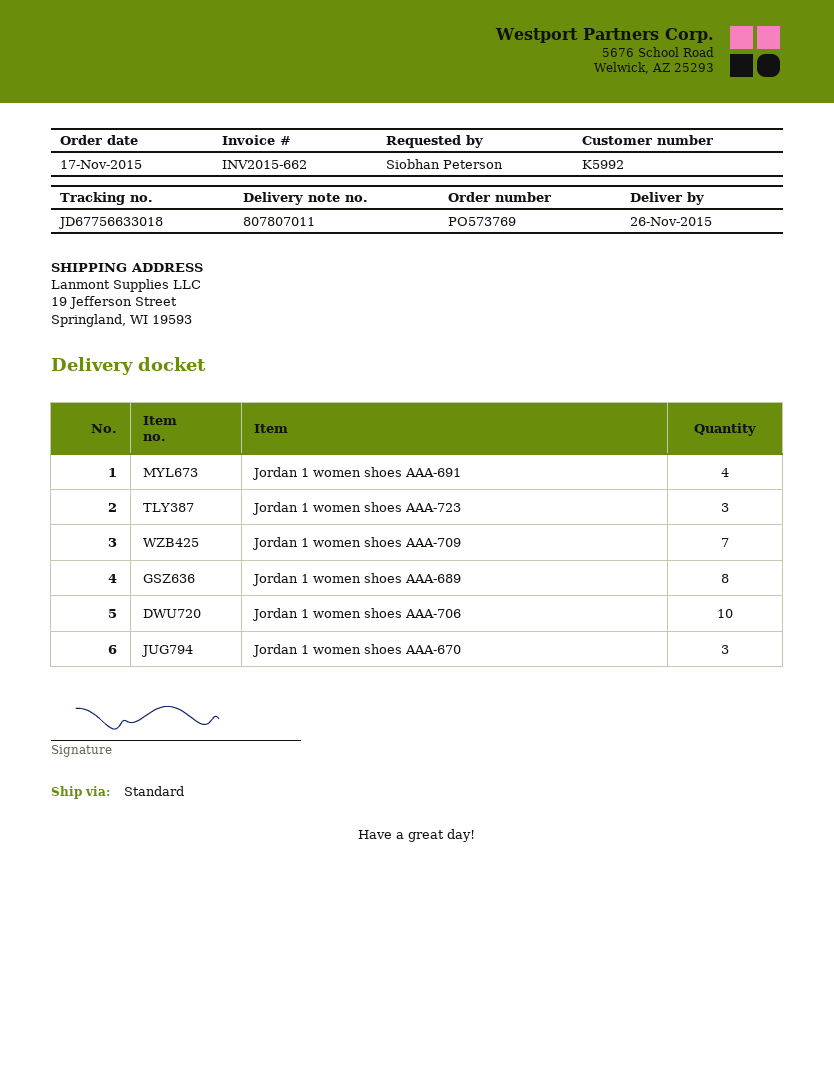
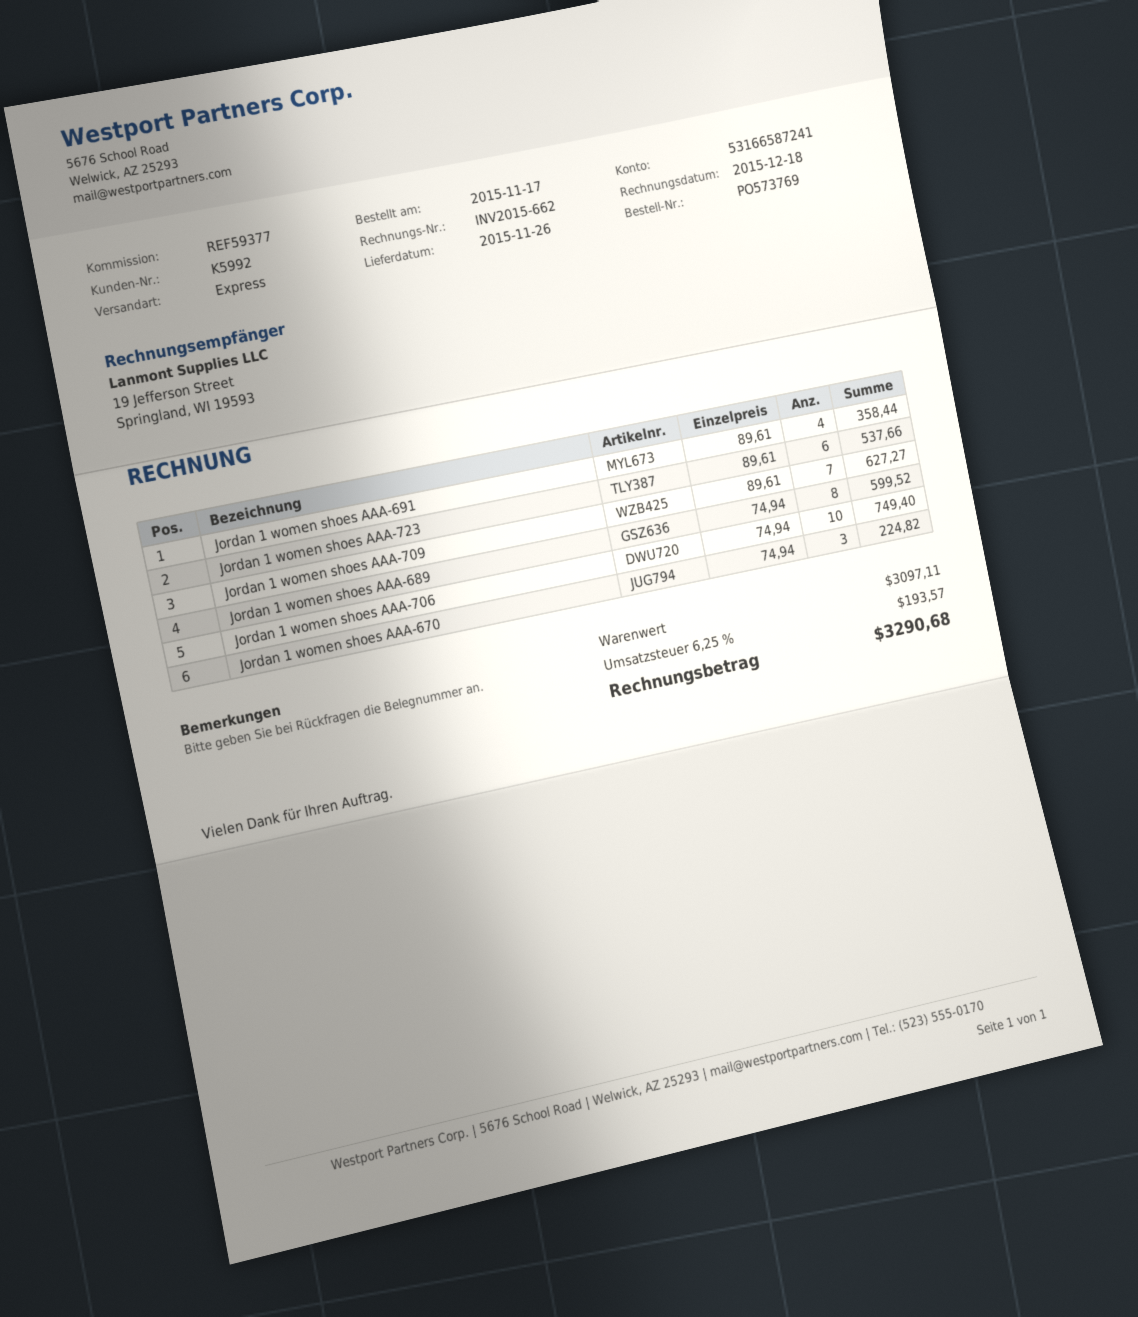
shipping method: standard -> express
Jordan 1 women shoes AAA-723: 3 -> 6

